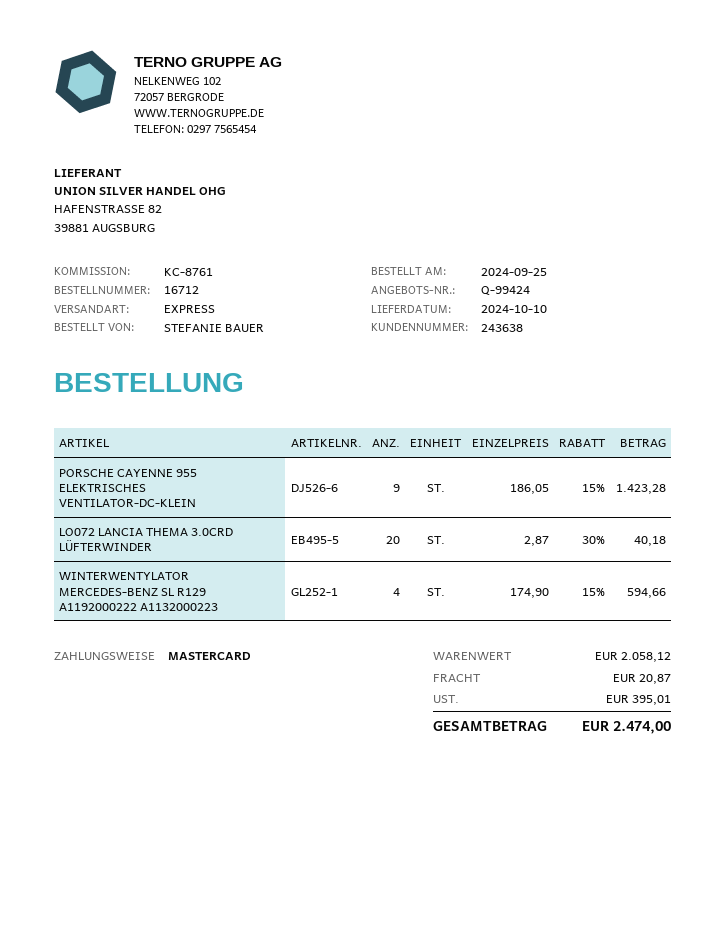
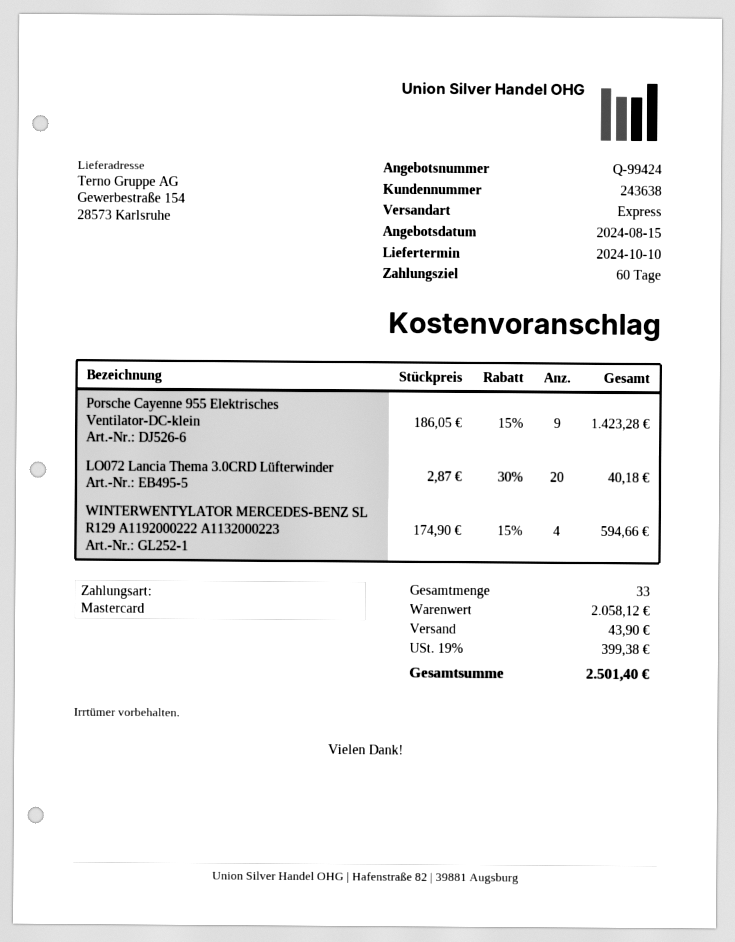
shipping: 20.87 -> 43.90
tax: 395.01 -> 399.38
total: 2474.00 -> 2501.40

